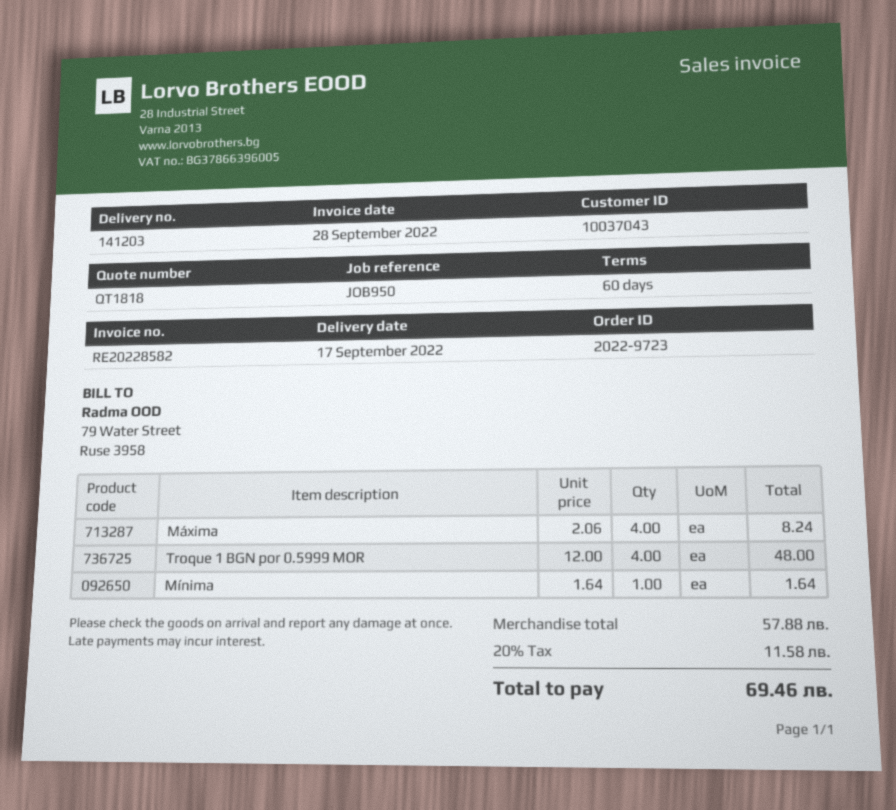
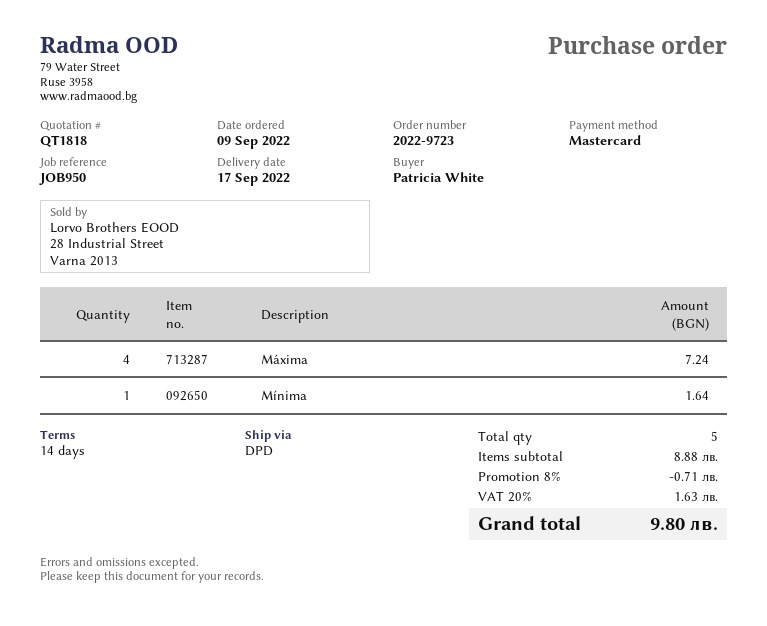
payment terms: 60 days -> 14 days
Máxima: 4 for 8.24 -> 4 for 7.24
Troque 1 BGN por 0.5999 MOR: 4 for 48.00 -> none
subtotal: 57.88 -> 8.88
discount: none -> 8% = 0.71
tax: 20% = 11.58 -> 20% = 1.63
total: 69.46 -> 9.80

